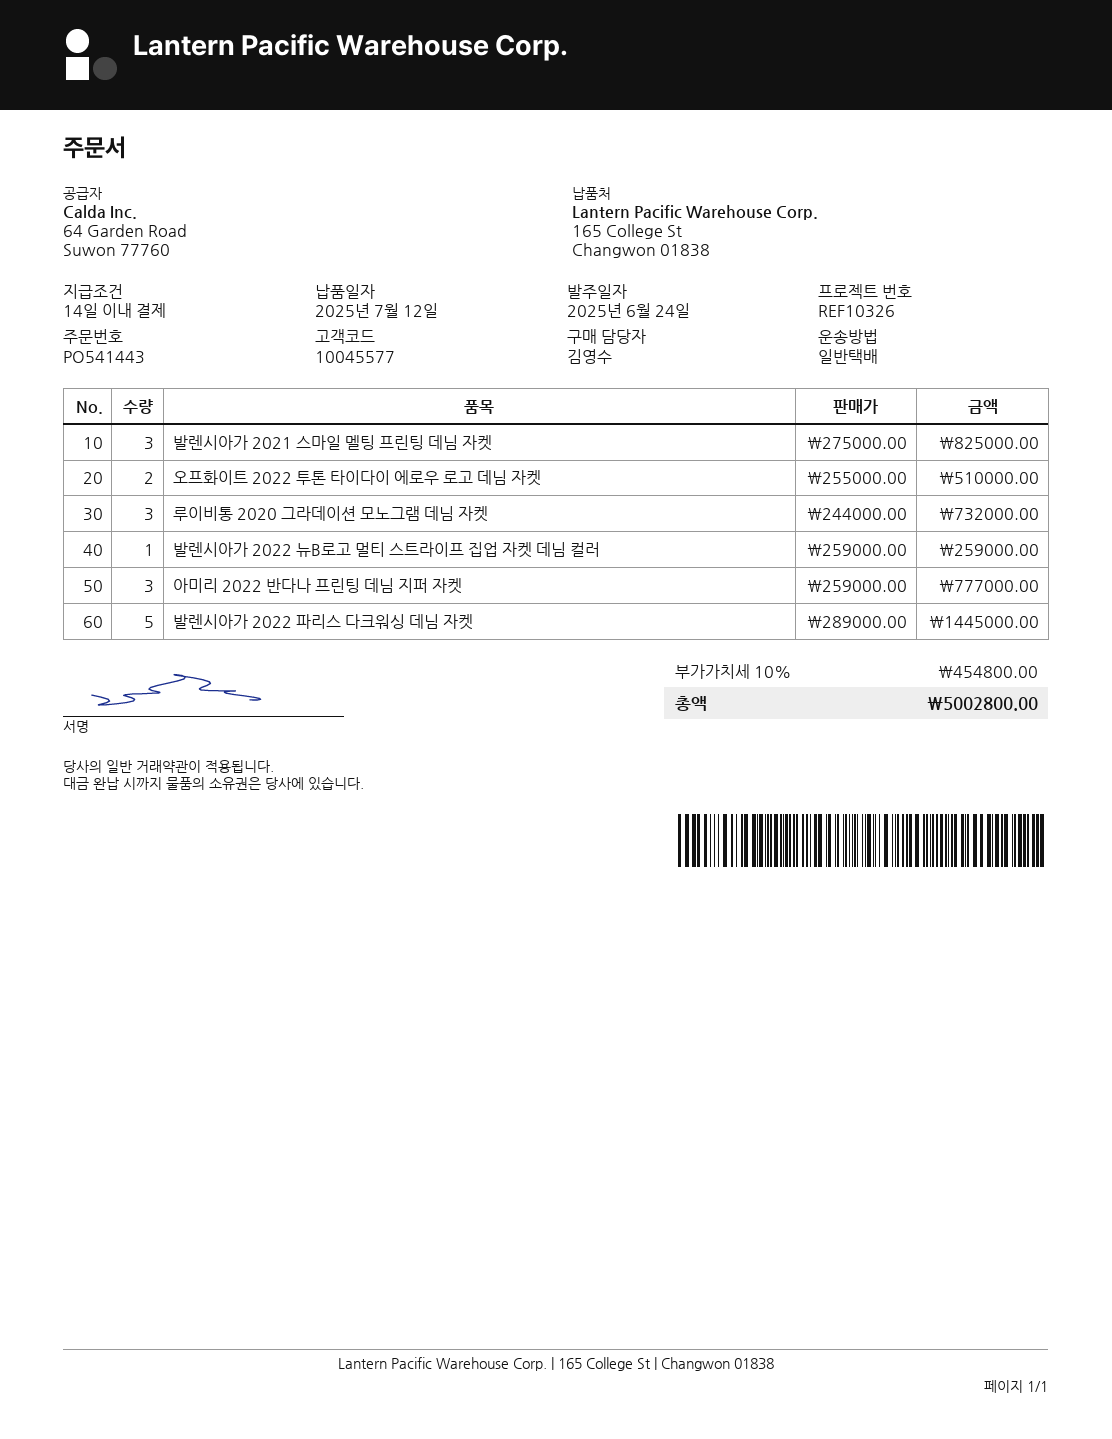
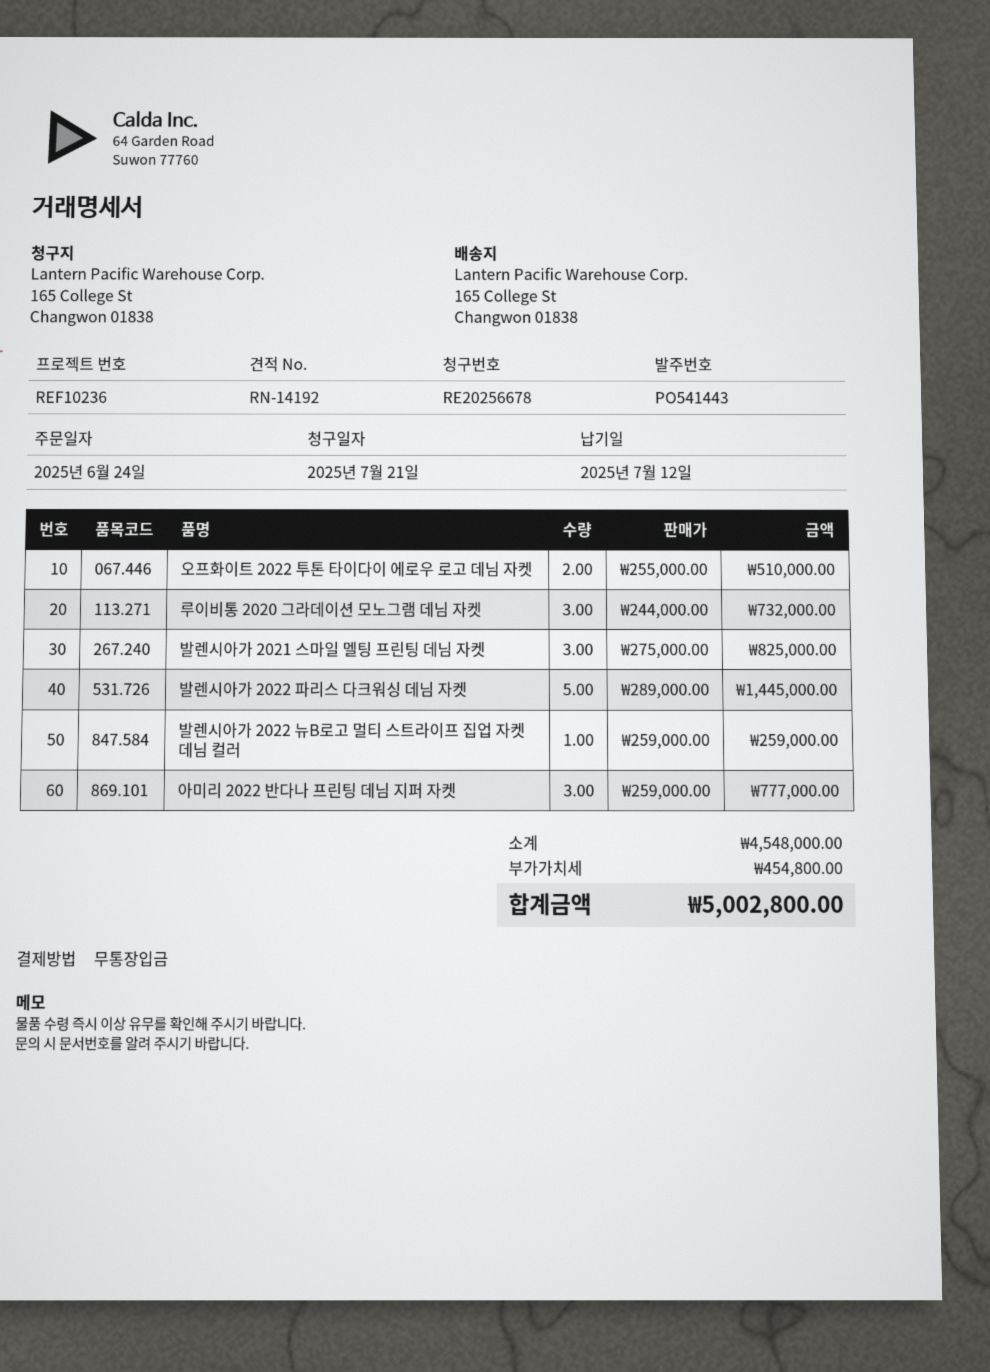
reference: REF10326 -> REF10236

